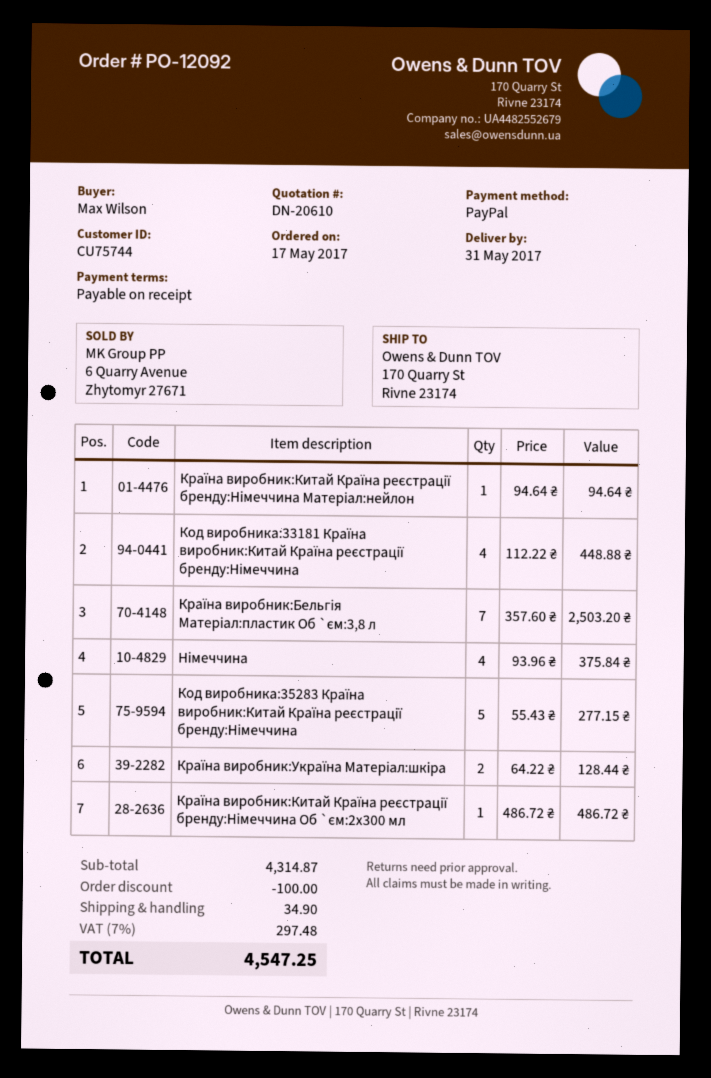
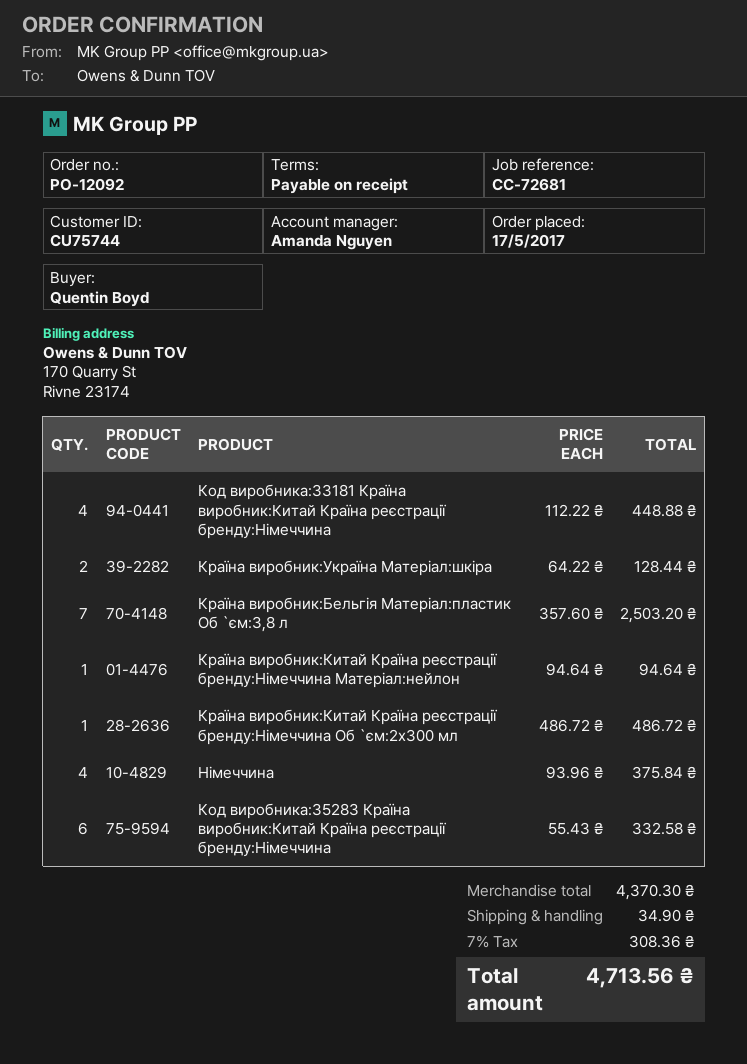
ordered by: Max Wilson -> Quentin Boyd
Код виробника:35283 Країна виробник:Китай Країна реєстрації бренду:Німеччина: 5 x 55.43 = 277.15 -> 6 x 55.43 = 332.58
subtotal: 4314.87 -> 4370.30
discount: 100.00 -> none
tax: 7% = 297.48 -> 7% = 308.36
total: 4547.25 -> 4713.56

